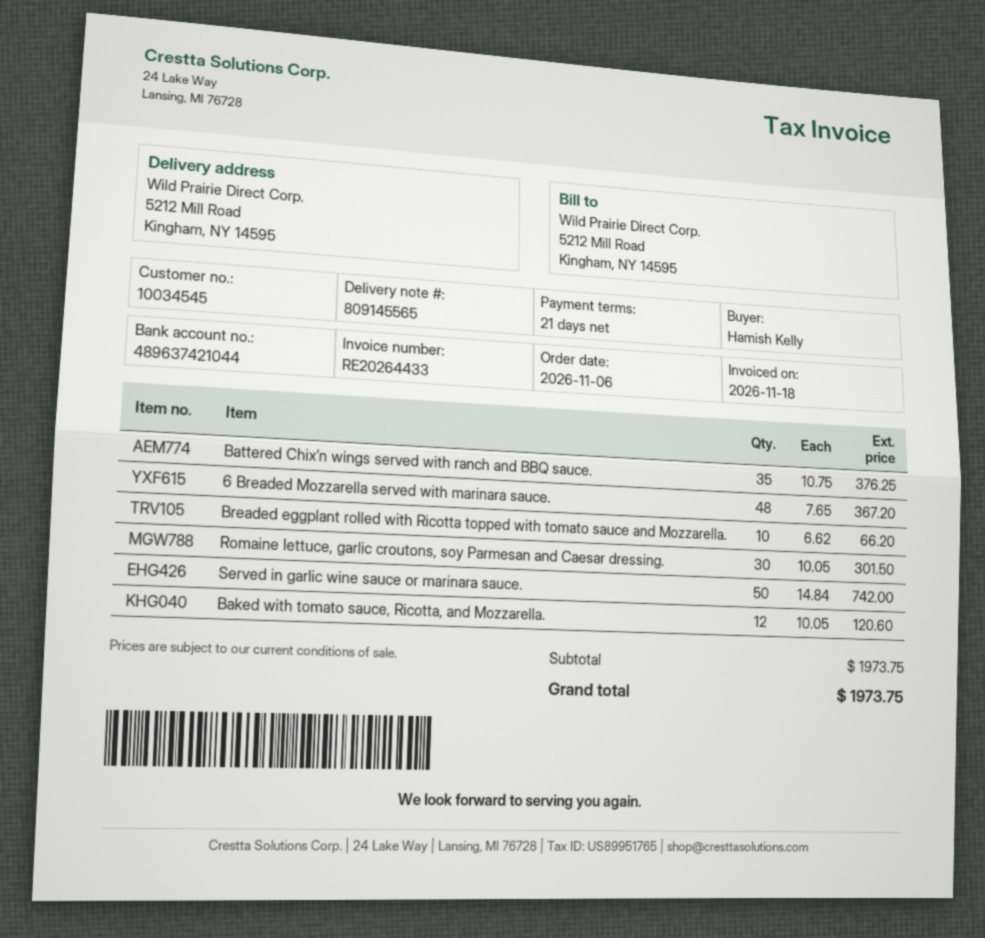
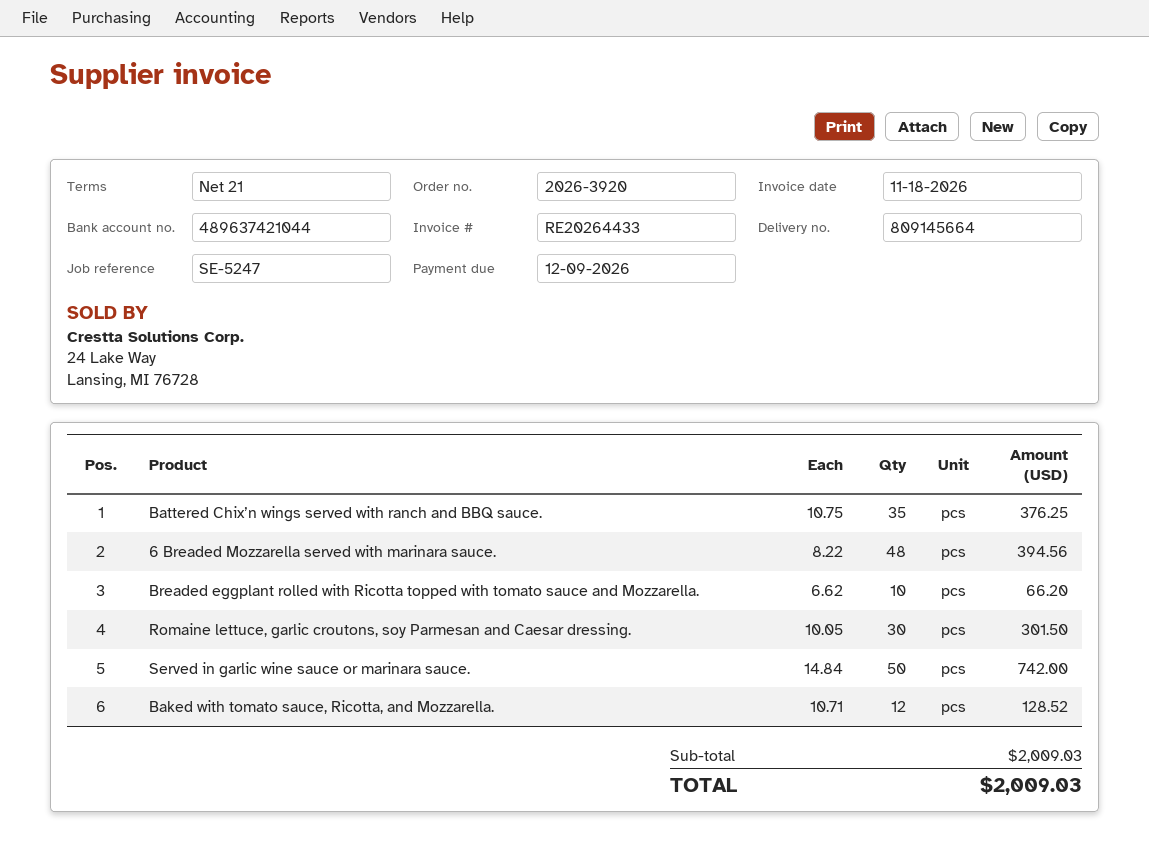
delivery note number: 809145565 -> 809145664
6 Breaded Mozzarella served with marinara sauce.: 48 x 7.65 = 367.20 -> 48 x 8.22 = 394.56
Baked with tomato sauce, Ricotta, and Mozzarella.: 12 x 10.05 = 120.60 -> 12 x 10.71 = 128.52
subtotal: 1973.75 -> 2009.03
total: 1973.75 -> 2009.03

